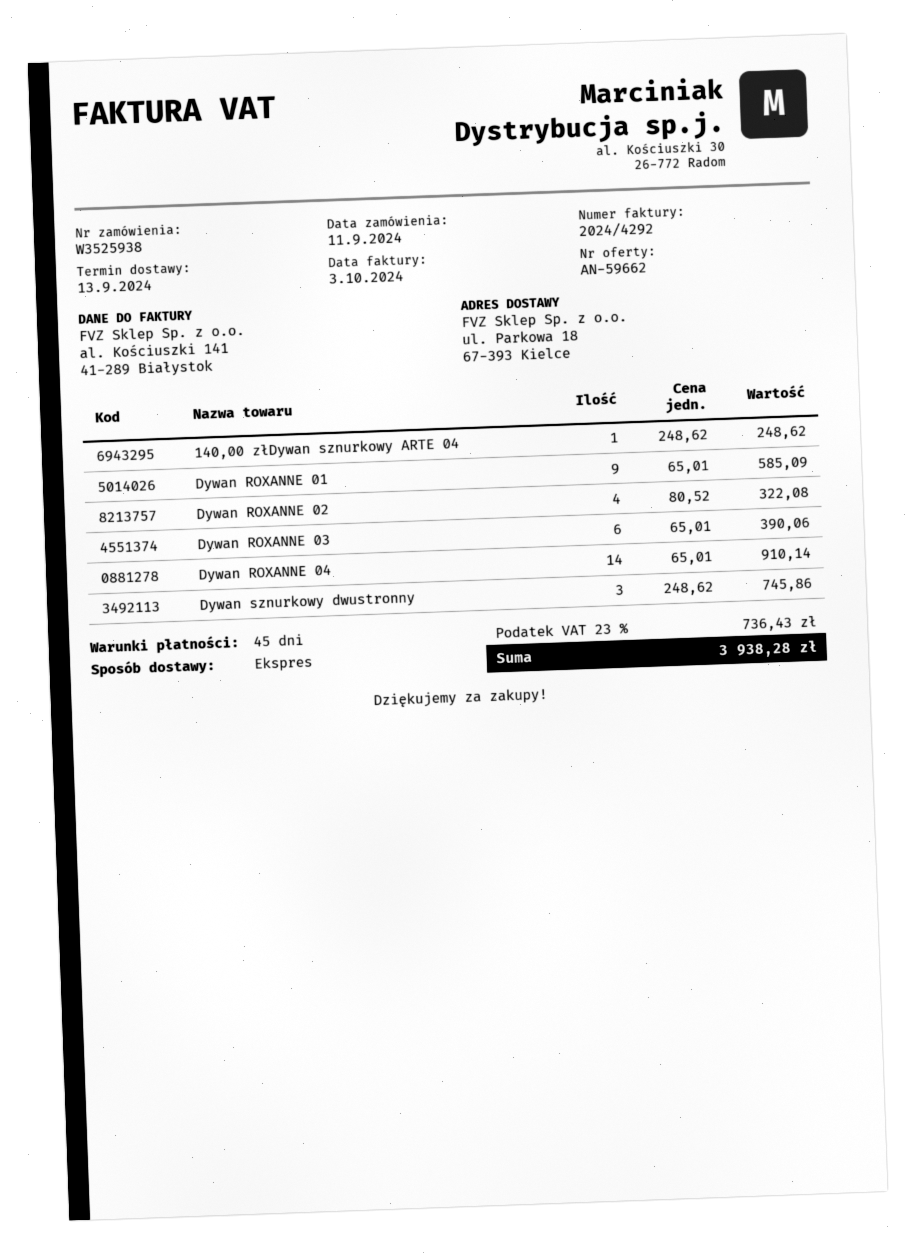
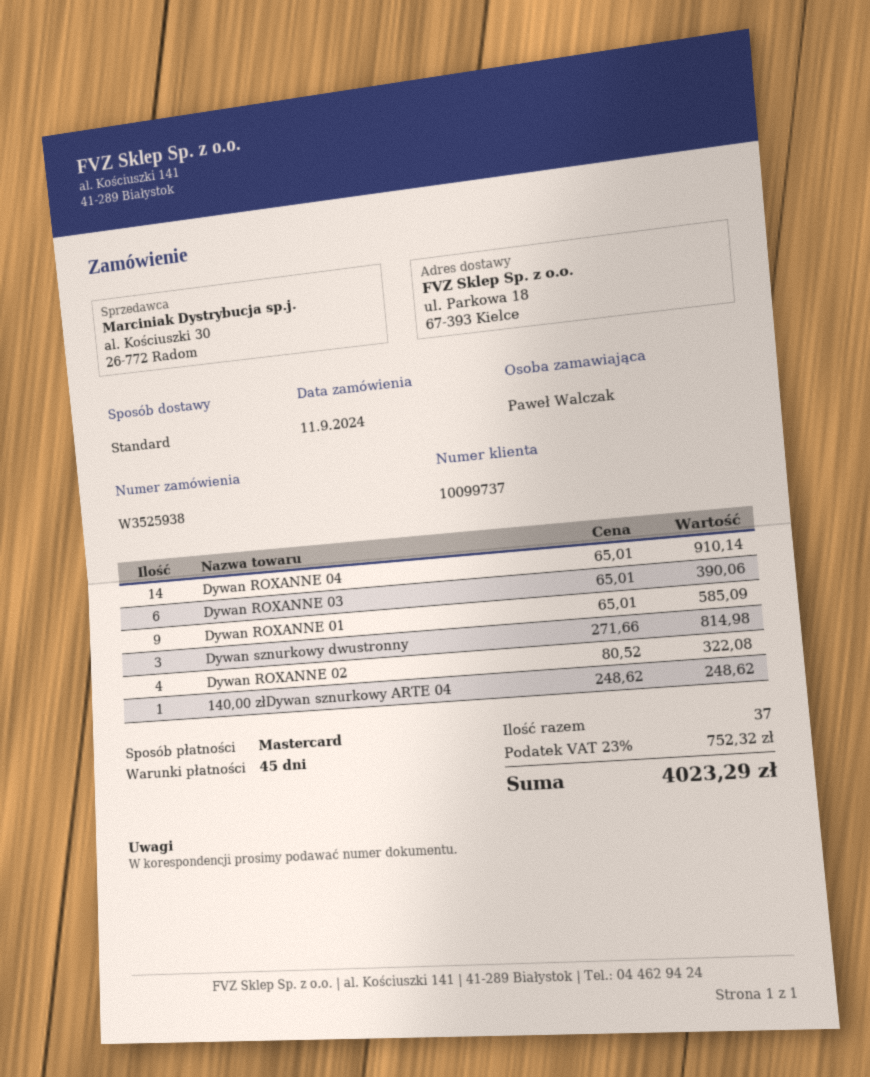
shipping method: express -> standard
Dywan sznurkowy dwustronny: 3 x 248.62 = 745.86 -> 3 x 271.66 = 814.98
tax: 23% = 736.43 -> 23% = 752.32
total: 3938.28 -> 4023.29

